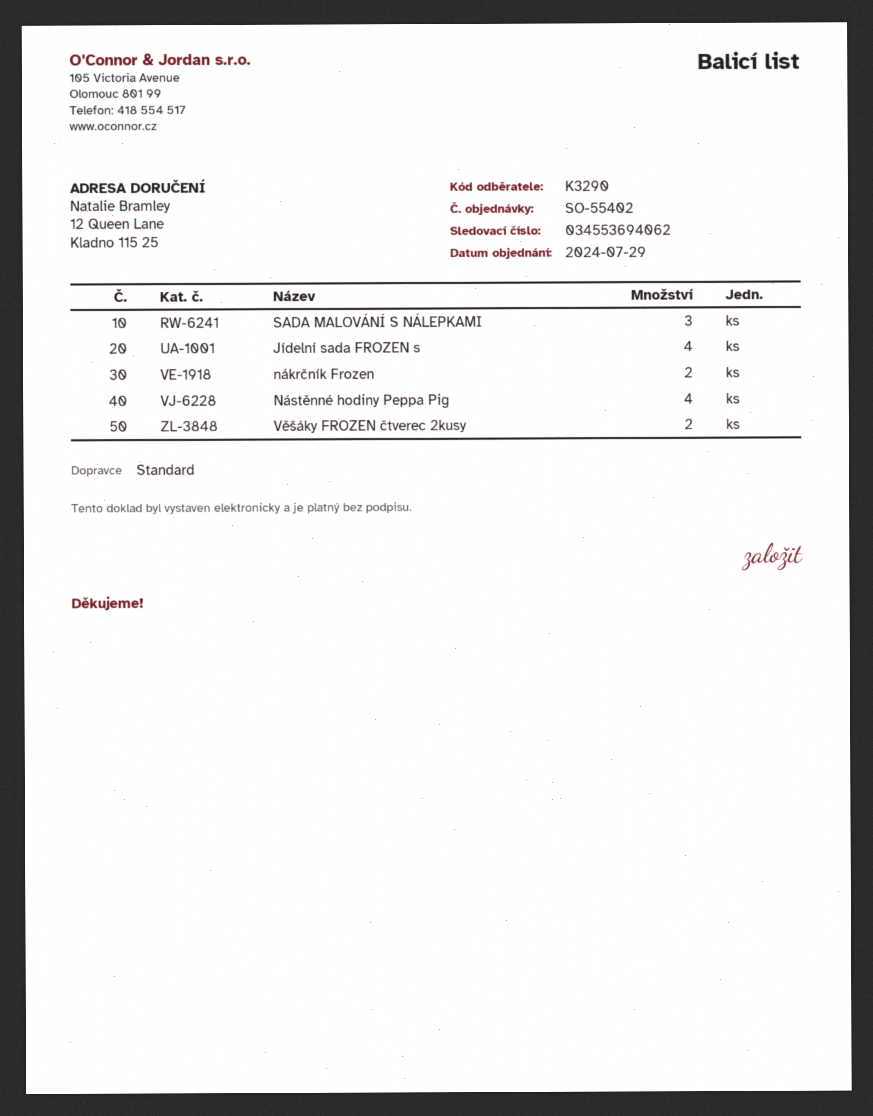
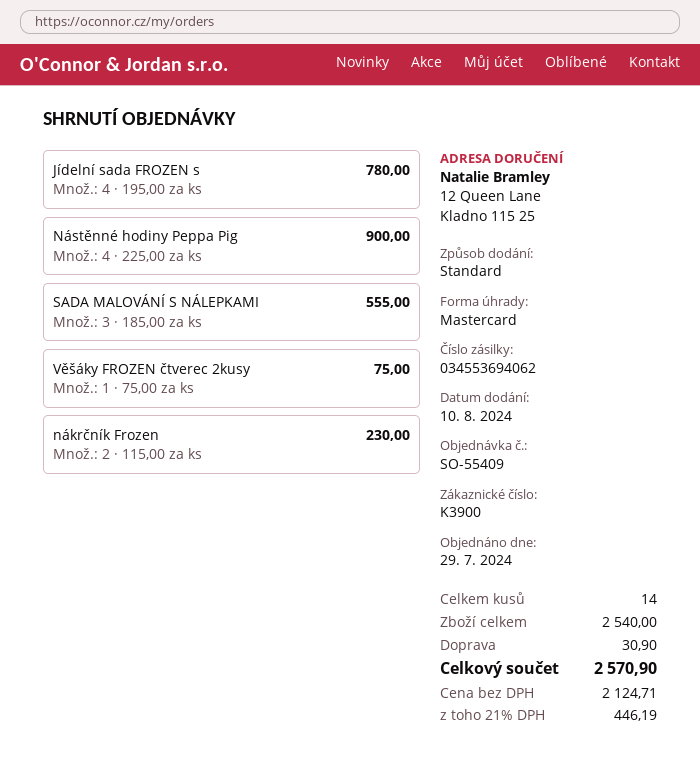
order number: SO-55402 -> SO-55409
customer number: K3290 -> K3900
Věšáky FROZEN čtverec 2kusy: 2 -> 1

